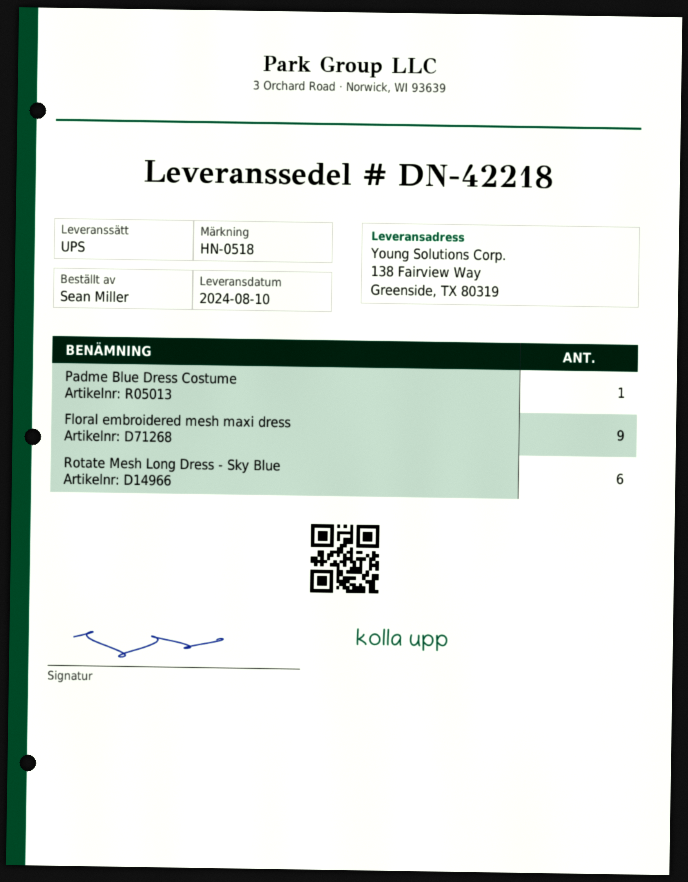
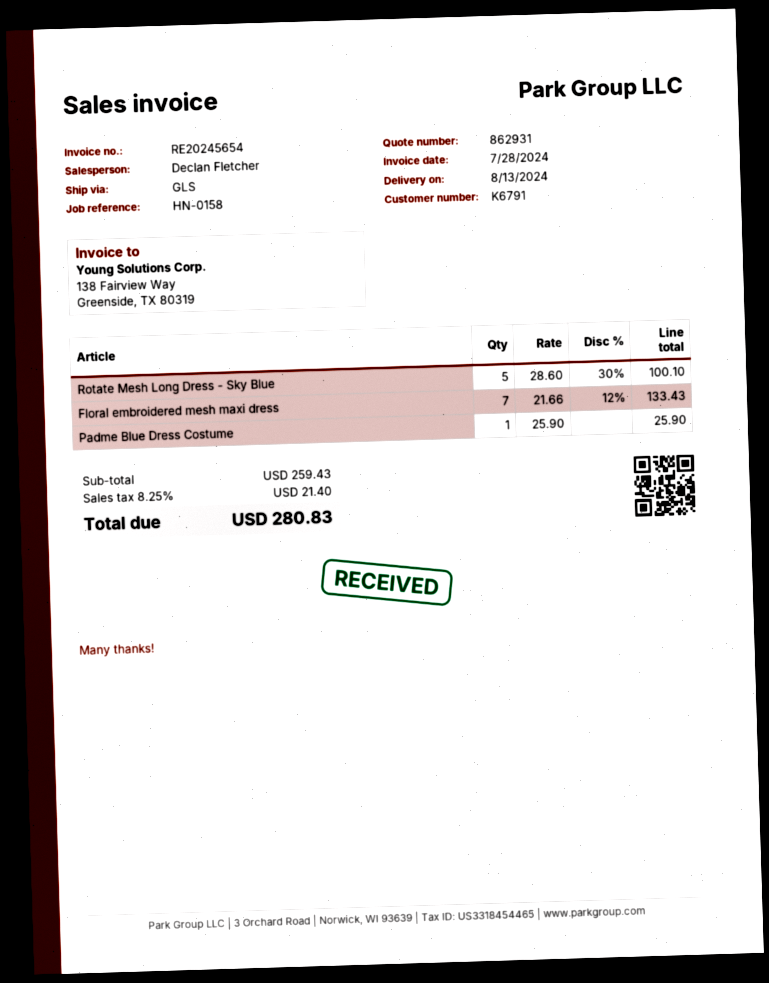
delivery date: 2024-08-10 -> 2024-08-13
reference: HN-0518 -> HN-0158
shipping method: UPS -> GLS
Floral embroidered mesh maxi dress: 9 -> 7
Rotate Mesh Long Dress - Sky Blue: 6 -> 5

